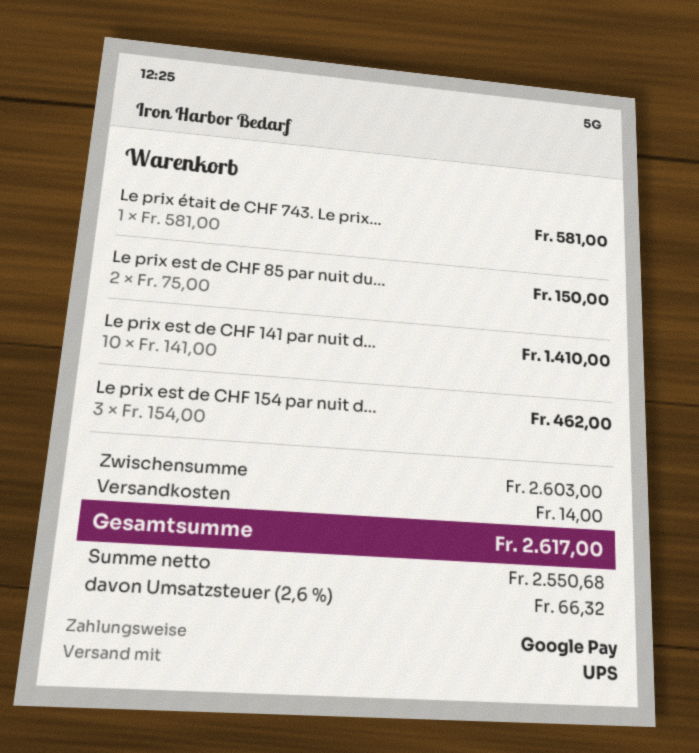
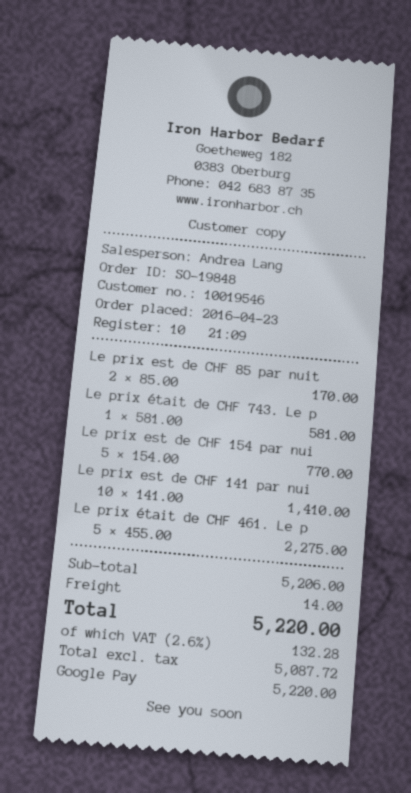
Le prix est de CHF 85 par nuit du...: 2 x 75.00 = 150.00 -> 2 x 85.00 = 170.00
Le prix est de CHF 154 par nuit d...: 3 x 154.00 = 462.00 -> 5 x 154.00 = 770.00
Le prix était de CHF 461. Le p: none -> 5 x 455.00 = 2275.00
subtotal: 2603.00 -> 5206.00
net: 2550.68 -> 5087.72
tax: 2.6% = 66.32 -> 2.6% = 132.28
total: 2617.00 -> 5220.00

